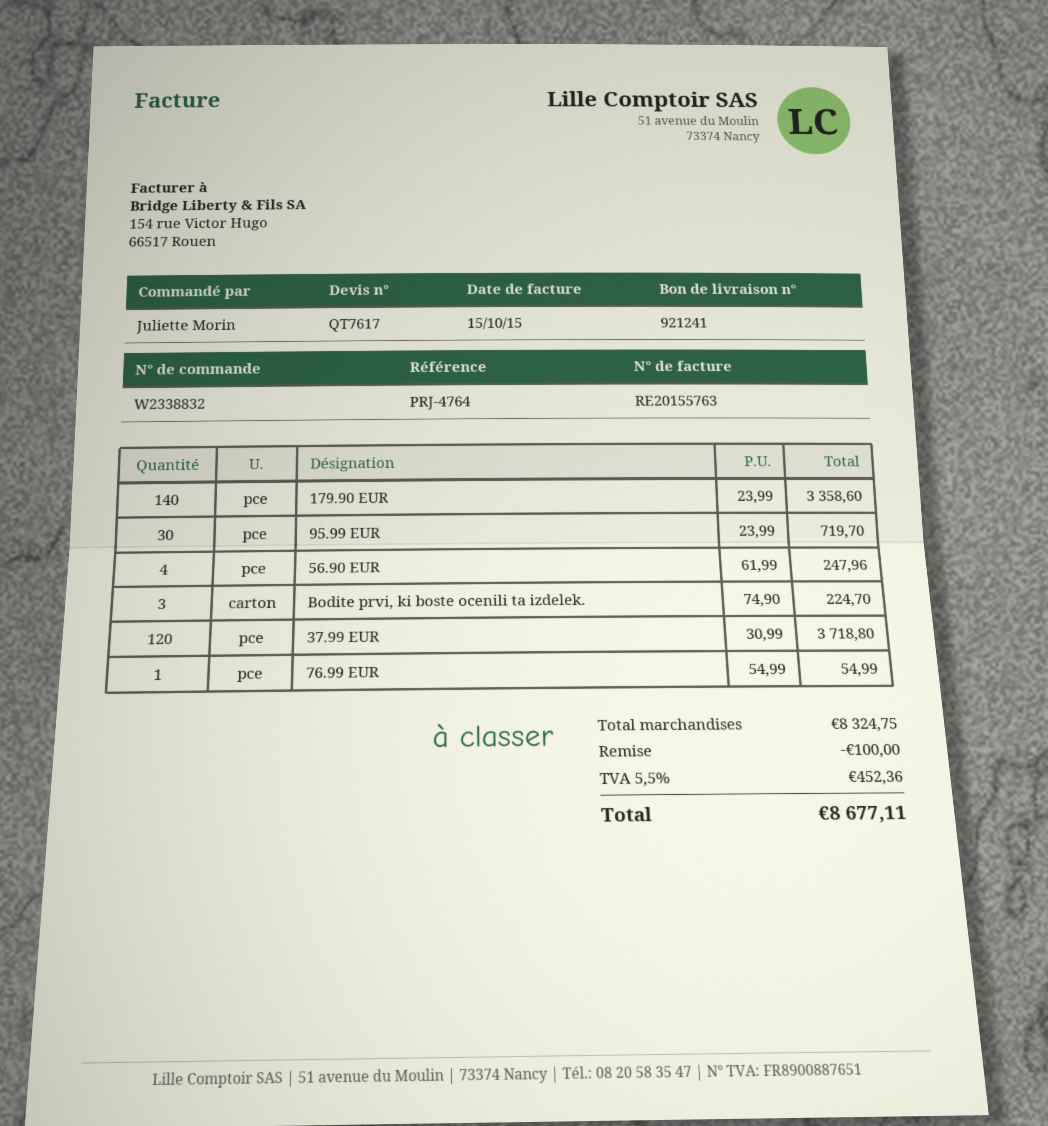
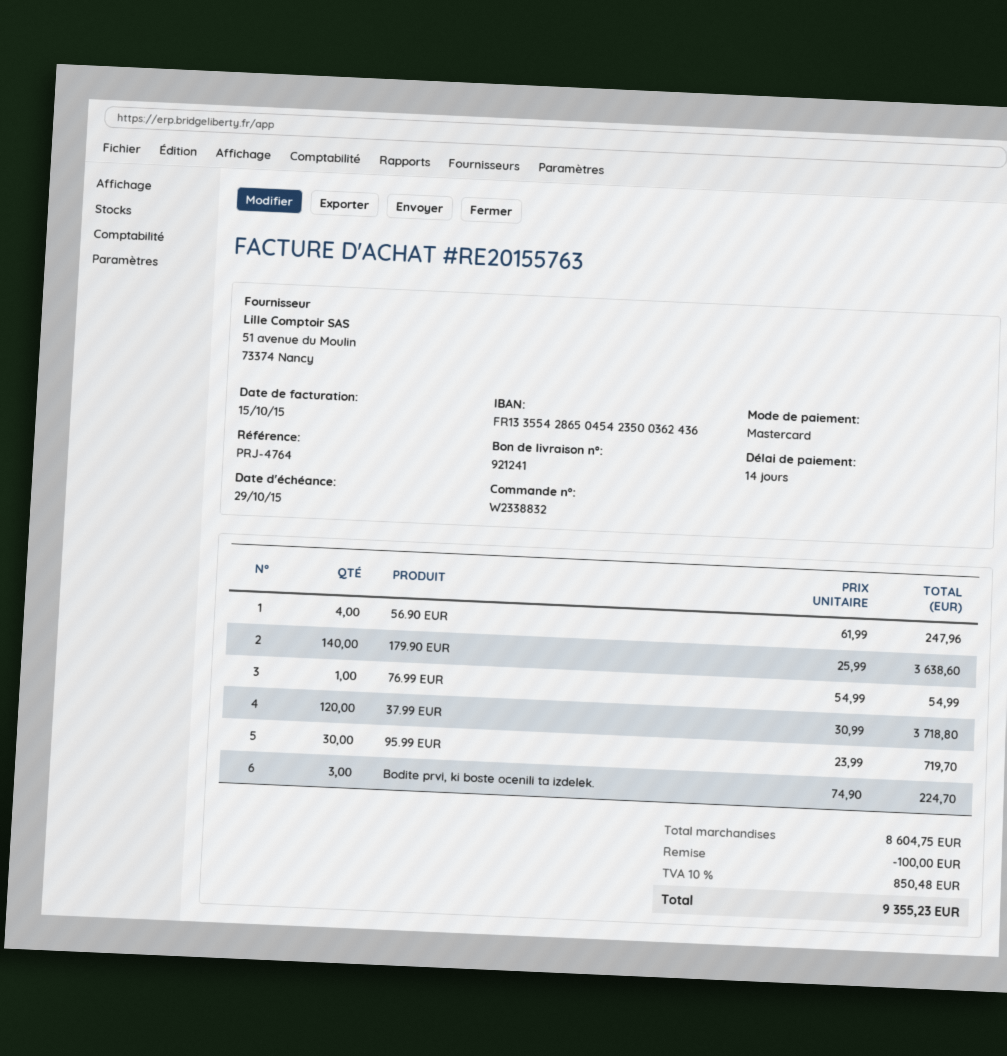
179.90 EUR: 140 x 23.99 = 3358.60 -> 140 x 25.99 = 3638.60
subtotal: 8324.75 -> 8604.75
tax: 5.5% = 452.36 -> 10% = 850.48
total: 8677.11 -> 9355.23

